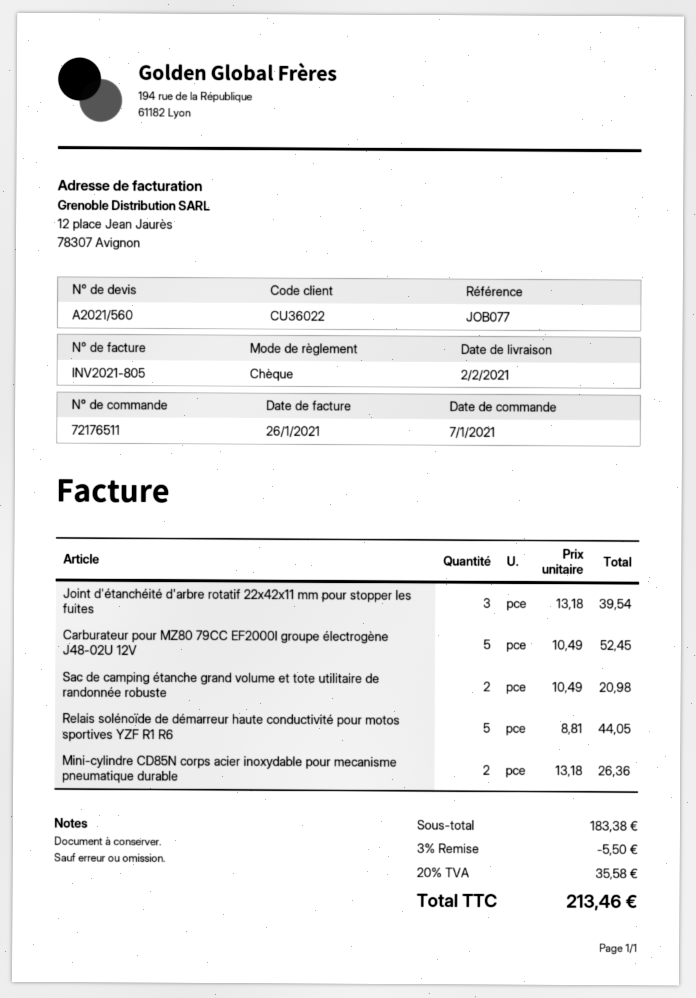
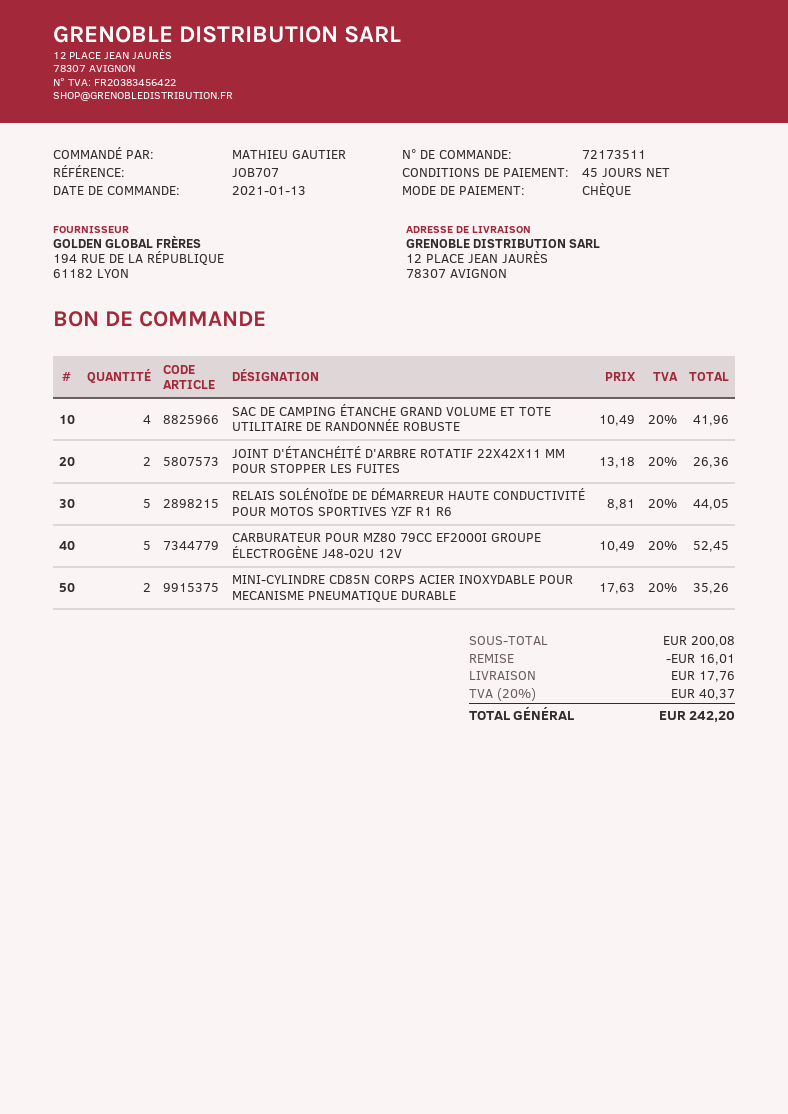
order number: 72176511 -> 72173511
order date: 2021-01-07 -> 2021-01-13
reference: JOB077 -> JOB707
Joint d'étanchéité d'arbre rotatif 22x42x11 mm pour stopper les fuites: 3 x 13.18 = 39.54 -> 2 x 13.18 = 26.36
Sac de camping étanche grand volume et tote utilitaire de randonnée robuste: 2 x 10.49 = 20.98 -> 4 x 10.49 = 41.96
Mini-cylindre CD85N corps acier inoxydable pour mecanisme pneumatique durable: 2 x 13.18 = 26.36 -> 2 x 17.63 = 35.26
subtotal: 183.38 -> 200.08
discount: 5.50 -> 16.01
shipping: none -> 17.76
tax: 20% = 35.58 -> 20% = 40.37
total: 213.46 -> 242.20

